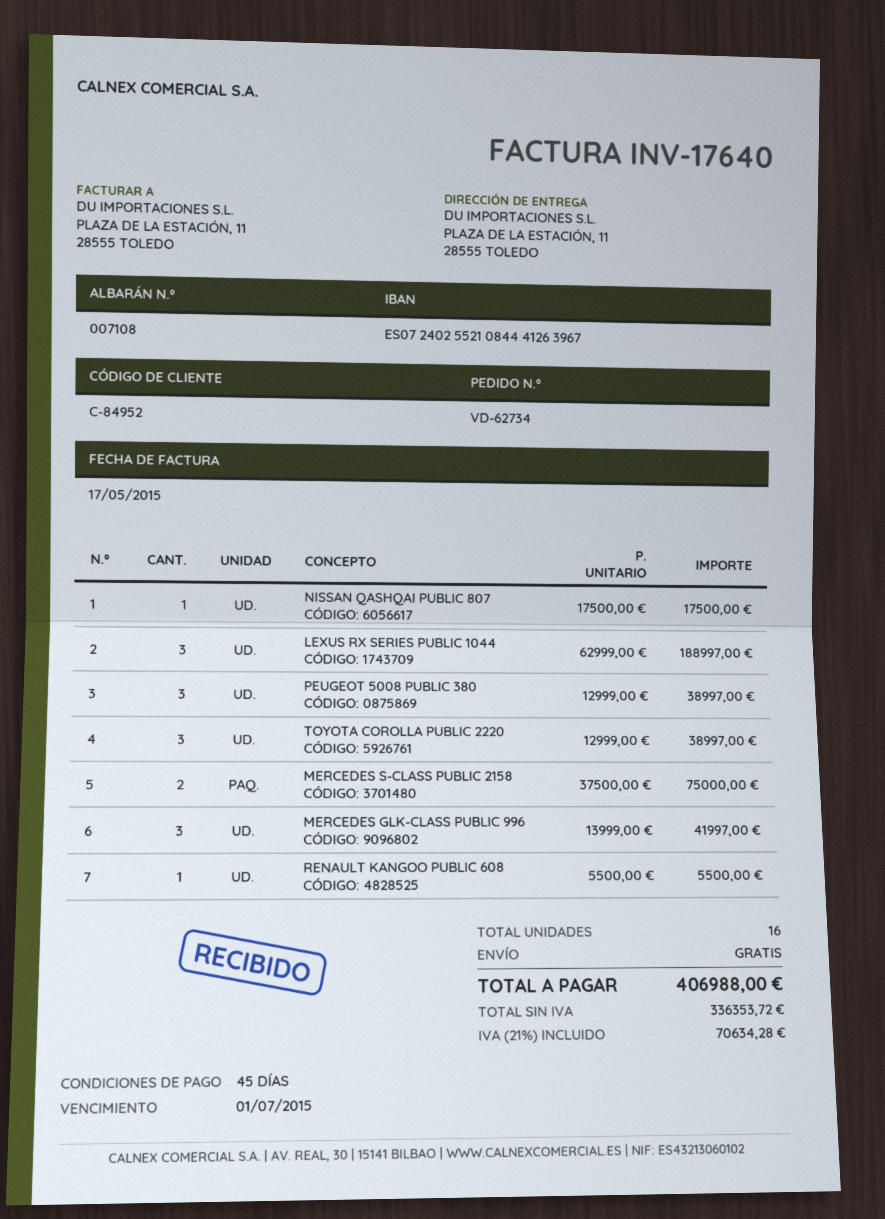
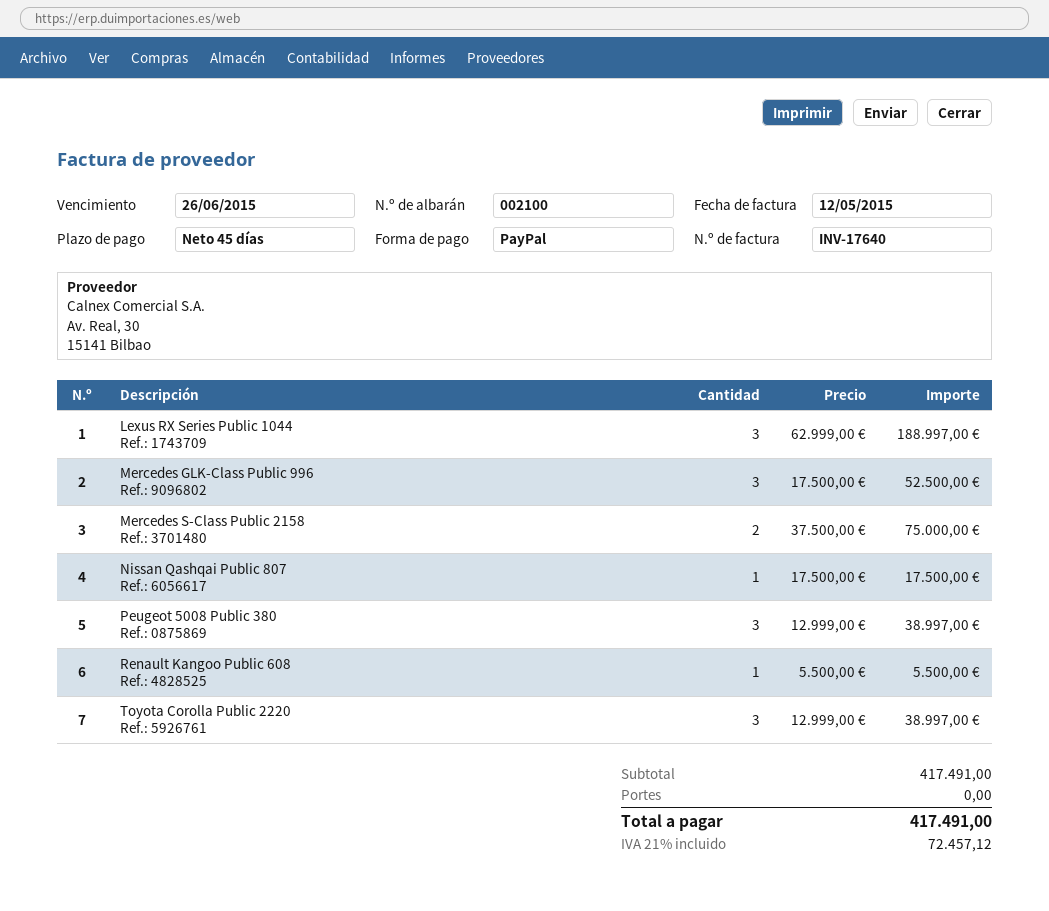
delivery note number: 007108 -> 002100
invoice date: 2015-05-17 -> 2015-05-12
due date: 2015-07-01 -> 2015-06-26
MERCEDES GLK-CLASS PUBLIC 996: 3 x 13999.00 = 41997.00 -> 3 x 17500.00 = 52500.00
tax: 21% = 70634.28 -> 21% = 72457.12
total: 406988.00 -> 417491.00

